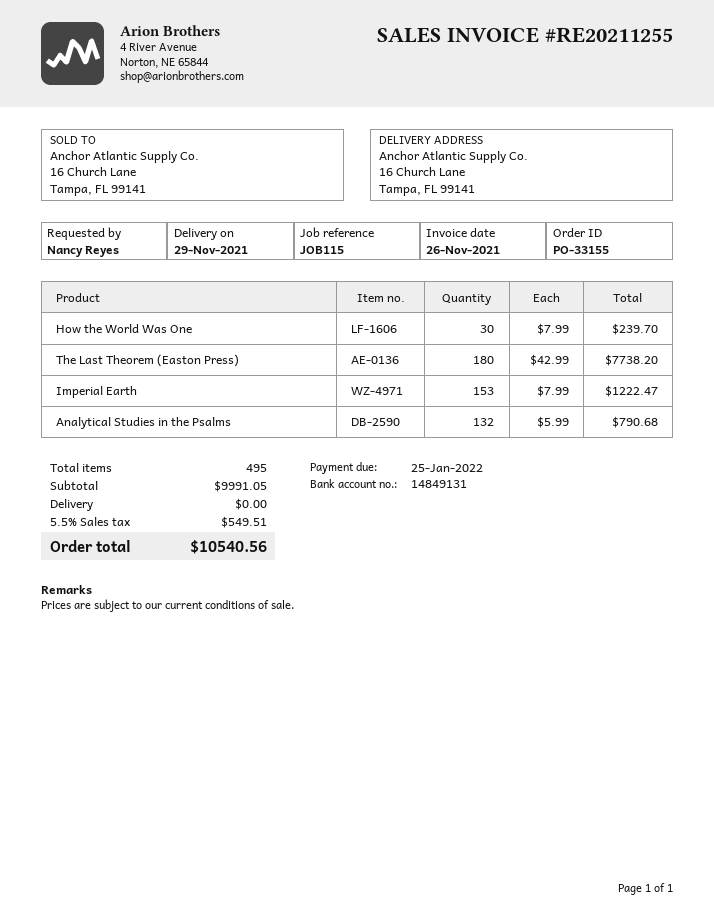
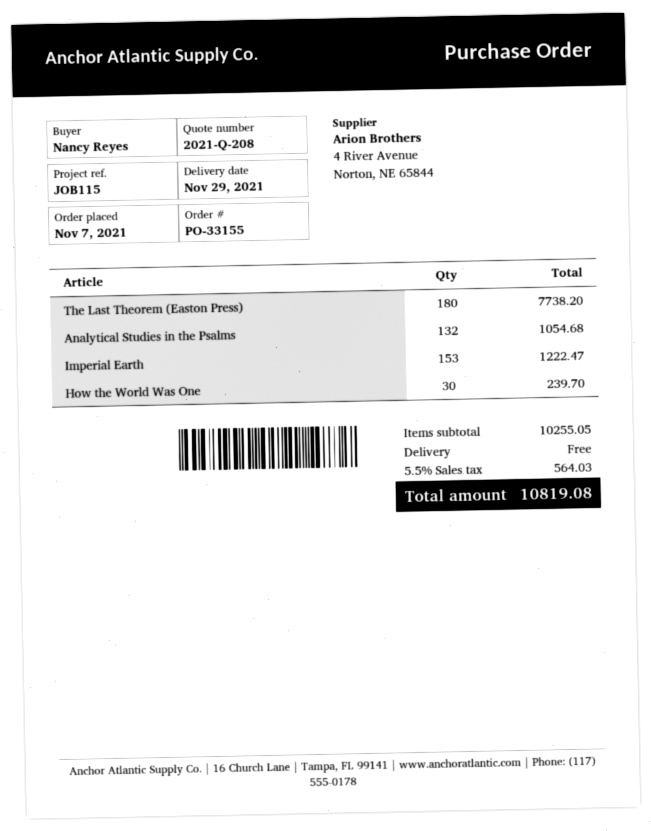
Analytical Studies in the Psalms: 132 for 790.68 -> 132 for 1054.68
subtotal: 9991.05 -> 10255.05
tax: 5.5% = 549.51 -> 5.5% = 564.03
total: 10540.56 -> 10819.08

